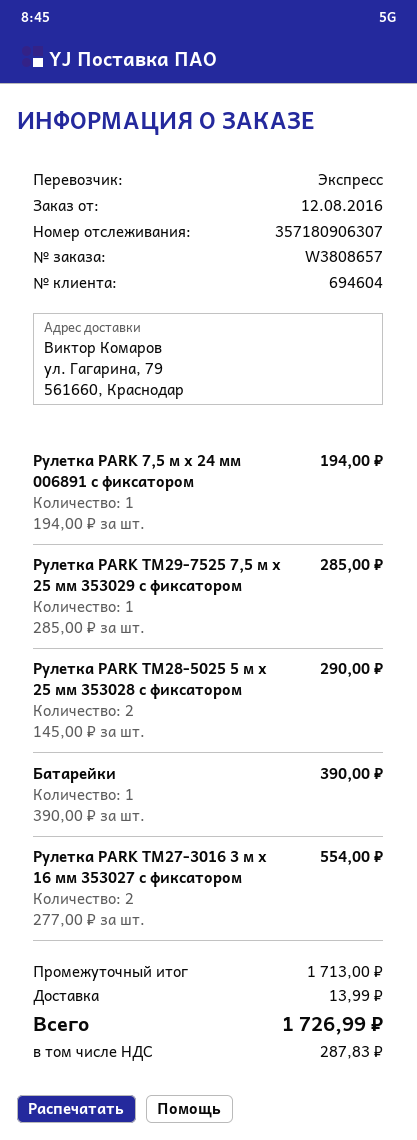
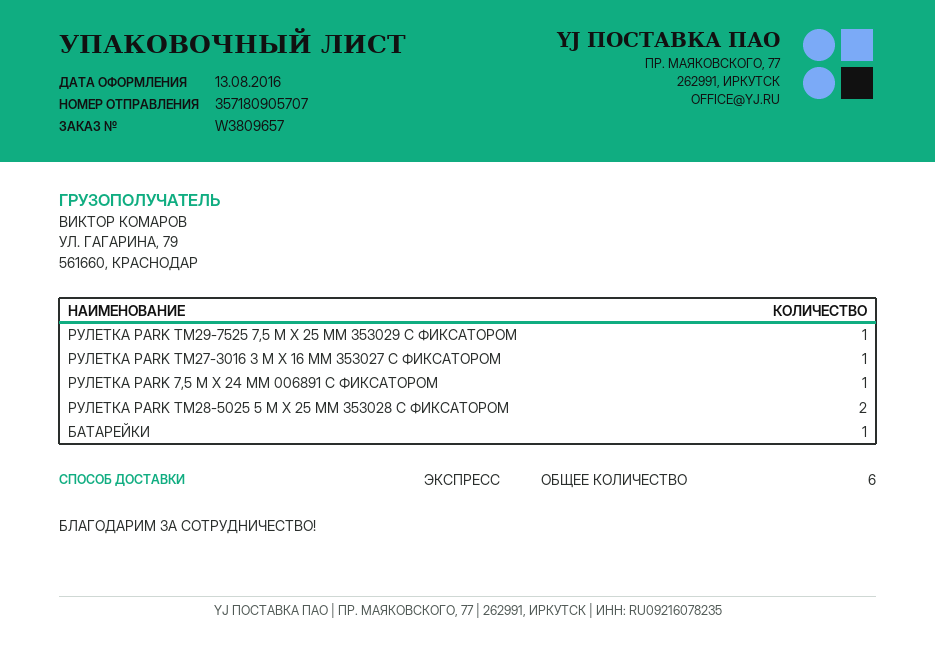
order number: W3808657 -> W3809657
order date: 2016-08-12 -> 2016-08-13
tracking number: 357180906307 -> 357180905707
Рулетка PARK TM27-3016 3 м х 16 мм 353027 с фиксатором: 2 -> 1

